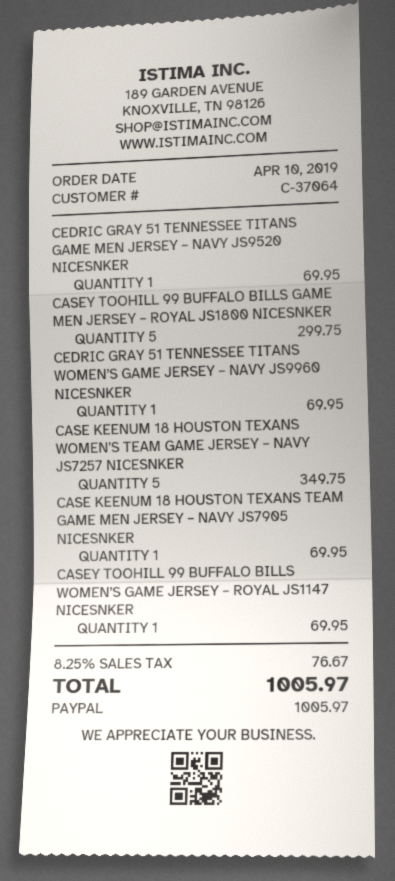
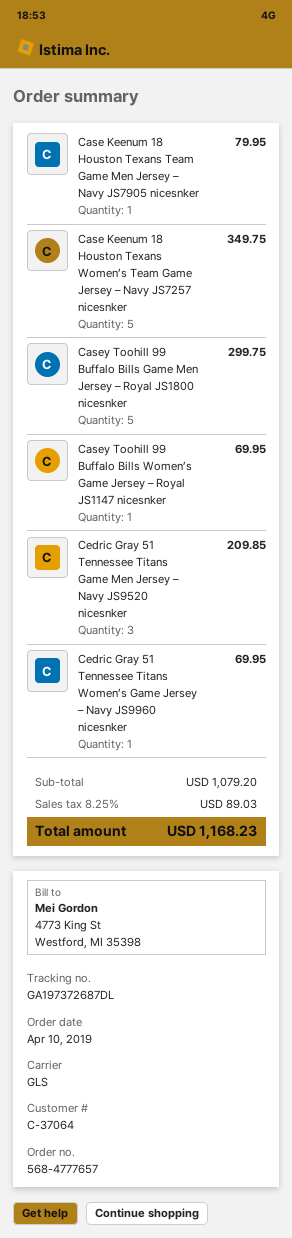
CEDRIC GRAY 51 TENNESSEE TITANS GAME MEN JERSEY – NAVY JS9520 NICESNKER: 1 for 69.95 -> 3 for 209.85
CASE KEENUM 18 HOUSTON TEXANS TEAM GAME MEN JERSEY – NAVY JS7905 NICESNKER: 1 for 69.95 -> 1 for 79.95
tax: 8.25% = 76.67 -> 8.25% = 89.03
total: 1005.97 -> 1168.23

